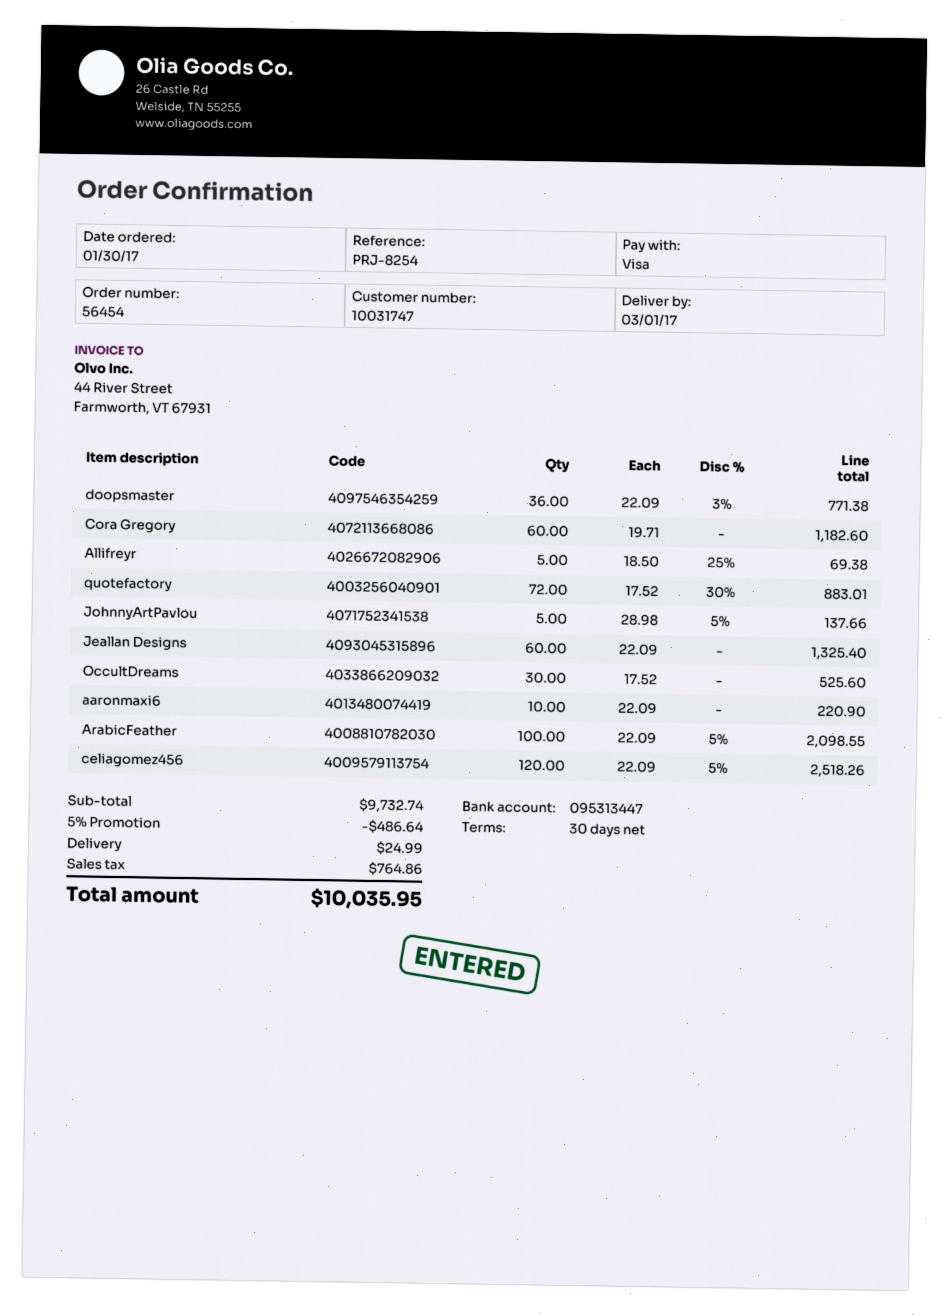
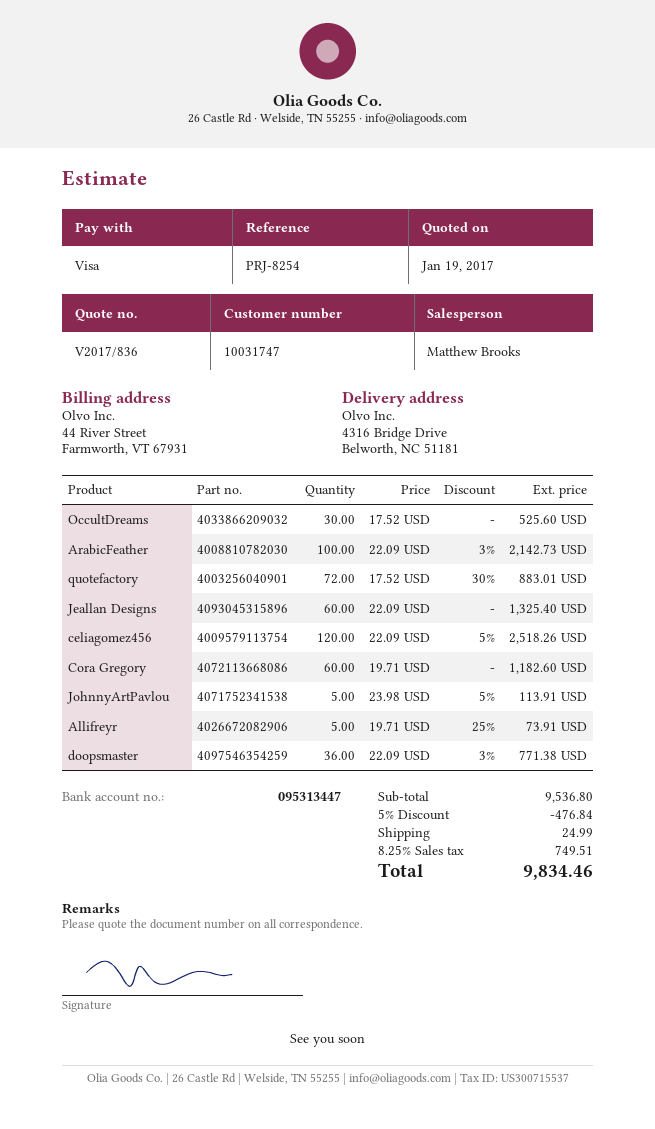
Allifreyr: 5 x 18.50 - 25% = 69.38 -> 5 x 19.71 - 25% = 73.91
JohnnyArtPavlou: 5 x 28.98 - 5% = 137.66 -> 5 x 23.98 - 5% = 113.91
aaronmaxi6: 10 x 22.09 = 220.90 -> none
ArabicFeather: 100 x 22.09 - 5% = 2098.55 -> 100 x 22.09 - 3% = 2142.73
subtotal: 9732.74 -> 9536.80
discount: 5% = 486.64 -> 5% = 476.84
tax: 764.86 -> 749.51
total: 10035.95 -> 9834.46

